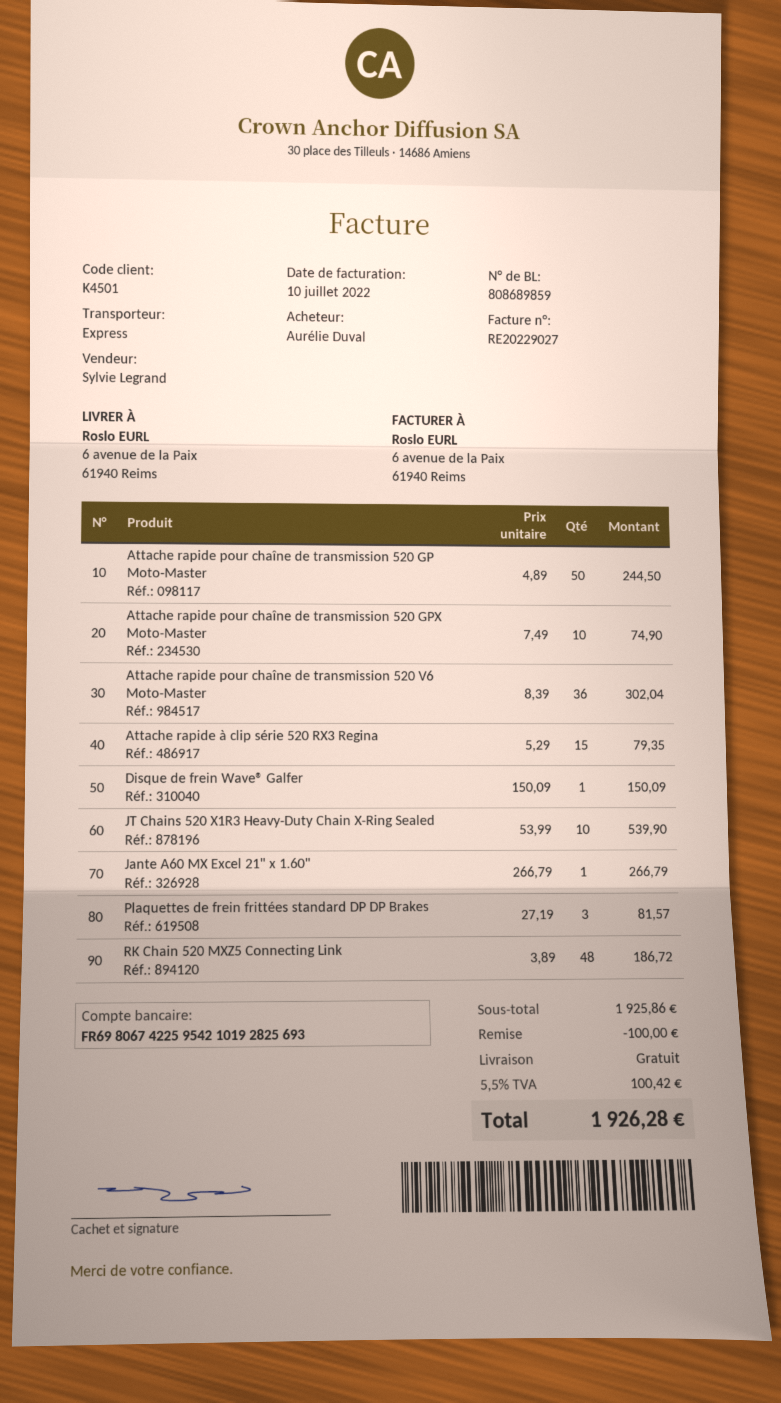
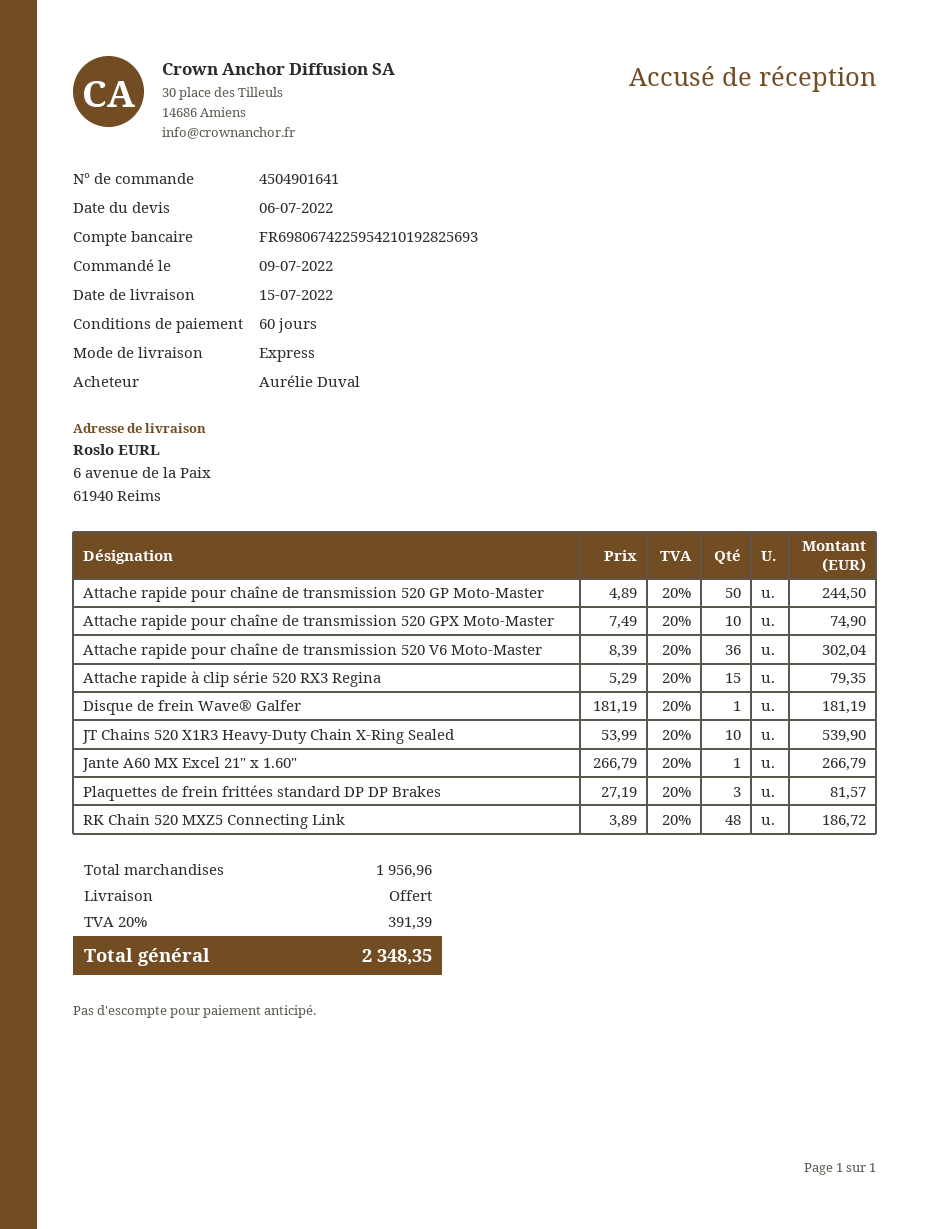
Disque de frein Wave® Galfer: 1 x 150.09 = 150.09 -> 1 x 181.19 = 181.19
subtotal: 1925.86 -> 1956.96
discount: 100.00 -> none
tax: 5.5% = 100.42 -> 20% = 391.39
total: 1926.28 -> 2348.35

